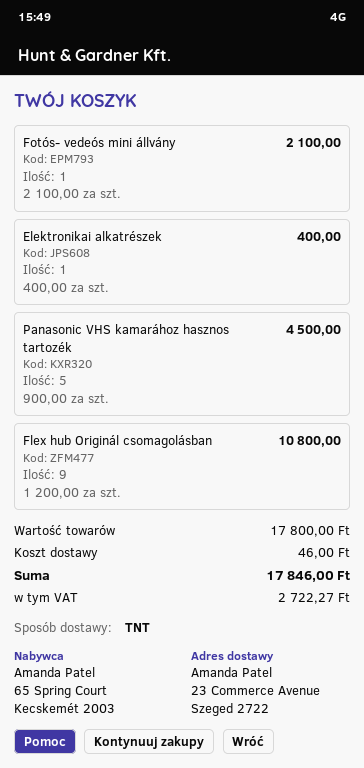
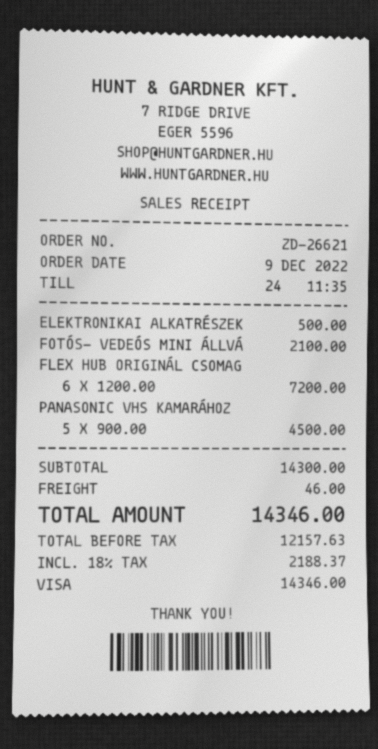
Elektronikai alkatrészek: 1 x 400.00 = 400.00 -> 1 x 500.00 = 500.00
Flex hub Originál csomagolásban: 9 x 1200.00 = 10800.00 -> 6 x 1200.00 = 7200.00
subtotal: 17800.00 -> 14300.00
tax: 2722.27 -> 2188.37
total: 17846.00 -> 14346.00

